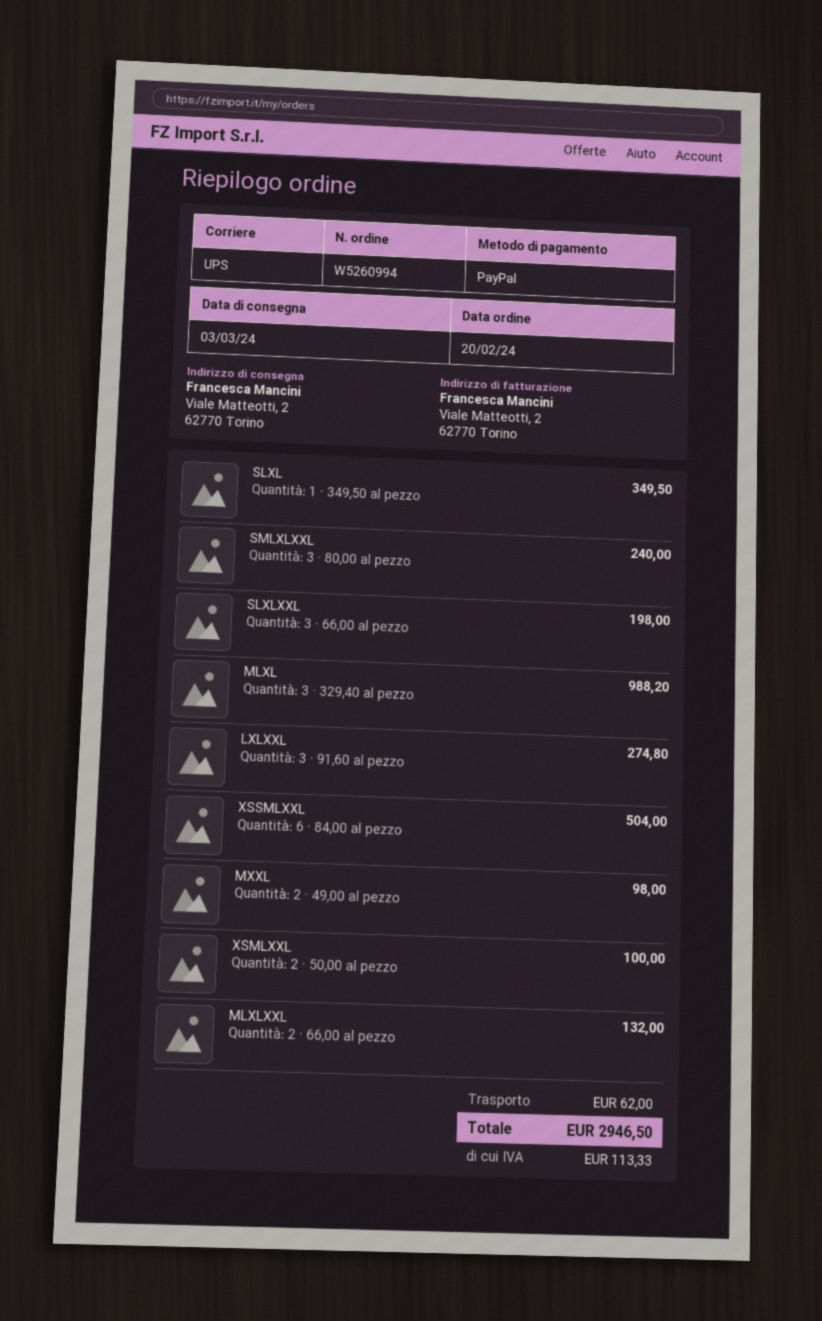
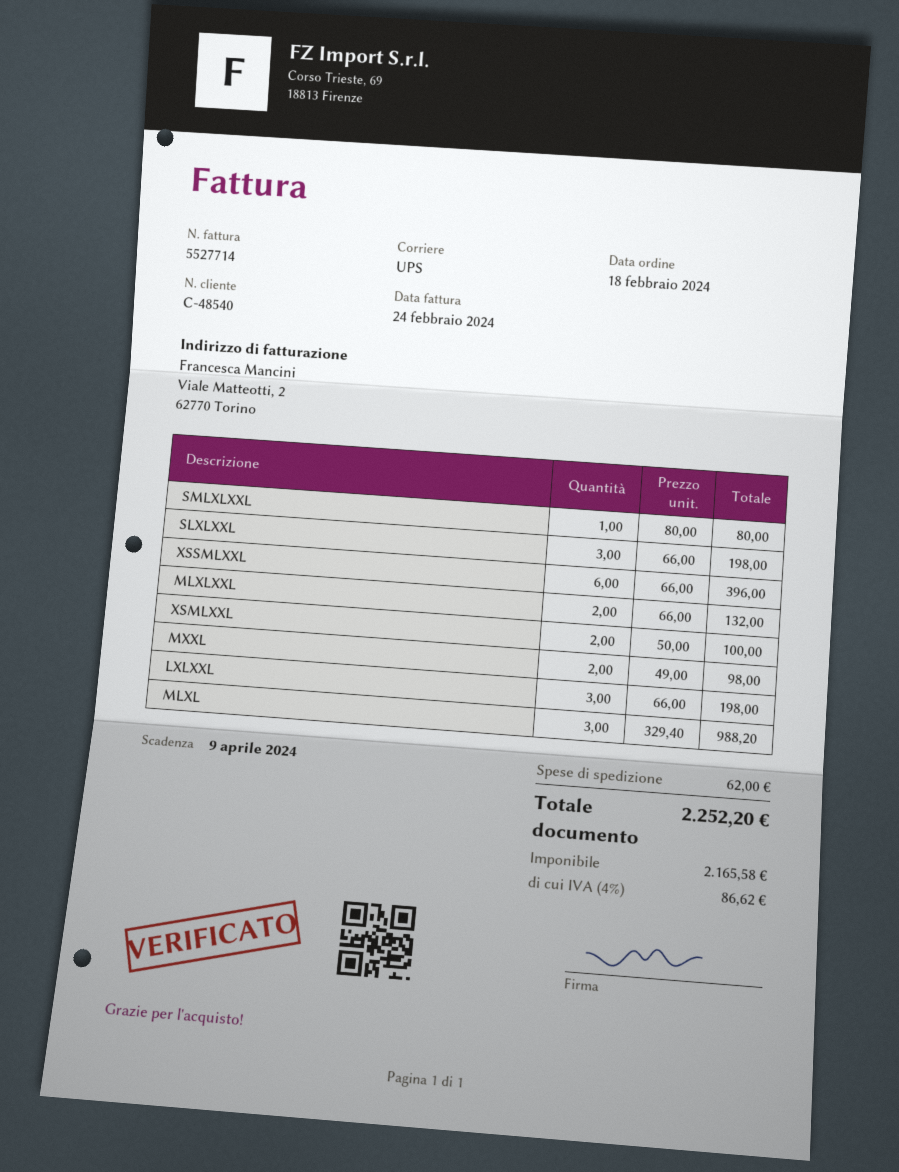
order date: 2024-02-20 -> 2024-02-18
SLXL: 1 x 349.50 = 349.50 -> none
SMLXLXXL: 3 x 80.00 = 240.00 -> 1 x 80.00 = 80.00
LXLXXL: 3 x 91.60 = 274.80 -> 3 x 66.00 = 198.00
XSSMLXXL: 6 x 84.00 = 504.00 -> 6 x 66.00 = 396.00
tax: 113.33 -> 86.62
total: 2946.50 -> 2252.20

